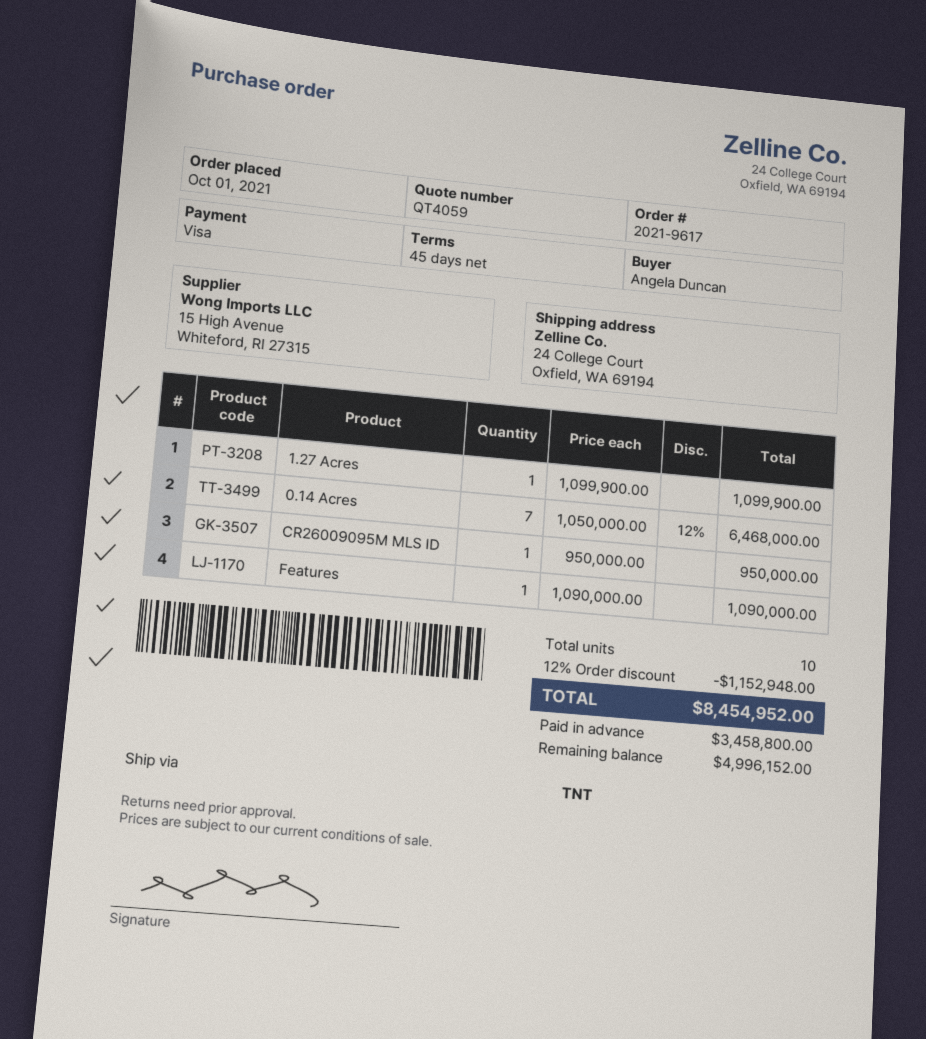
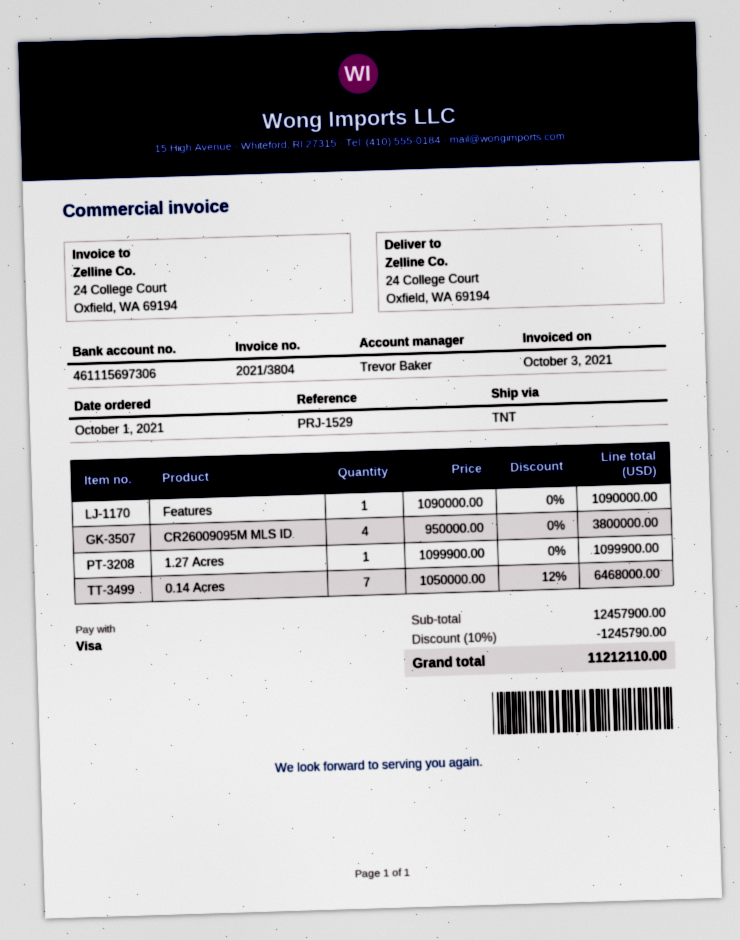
CR26009095M MLS ID: 1 x 950000.00 = 950000.00 -> 4 x 950000.00 = 3800000.00
discount: 12% = 1152948.00 -> 10% = 1245790.00
total: 8454952.00 -> 11212110.00

